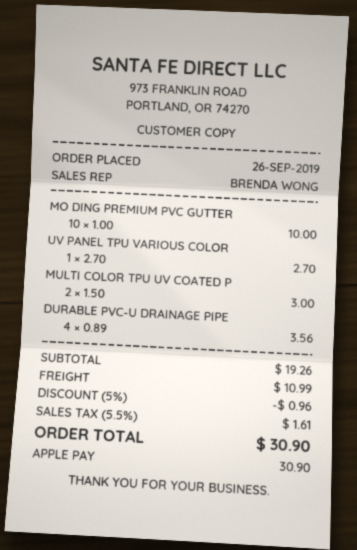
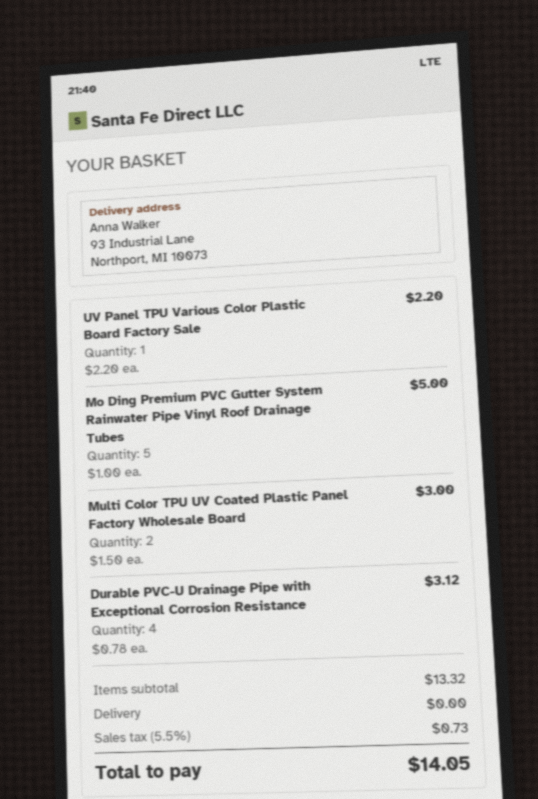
MO DING PREMIUM PVC GUTTER: 10 x 1.00 = 10.00 -> 5 x 1.00 = 5.00
UV PANEL TPU VARIOUS COLOR: 1 x 2.70 = 2.70 -> 1 x 2.20 = 2.20
DURABLE PVC-U DRAINAGE PIPE: 4 x 0.89 = 3.56 -> 4 x 0.78 = 3.12
subtotal: 19.26 -> 13.32
discount: 5% = 0.96 -> none
shipping: 10.99 -> 0.00
tax: 5.5% = 1.61 -> 5.5% = 0.73
total: 30.90 -> 14.05

